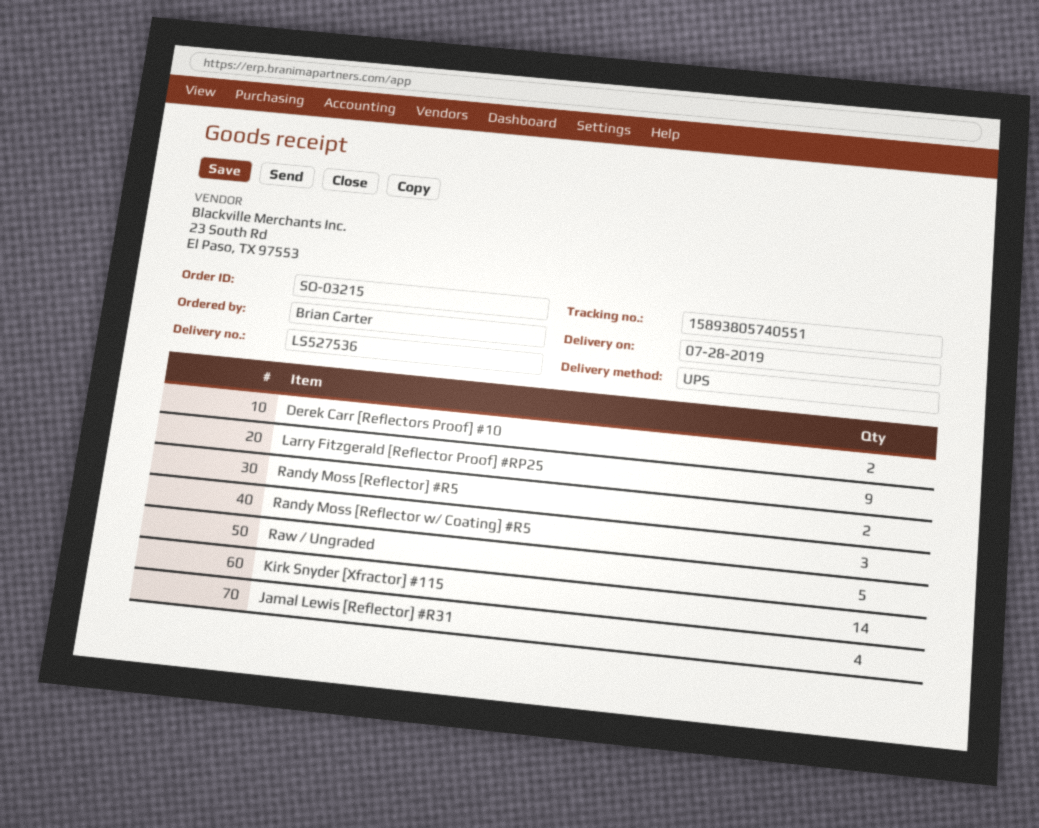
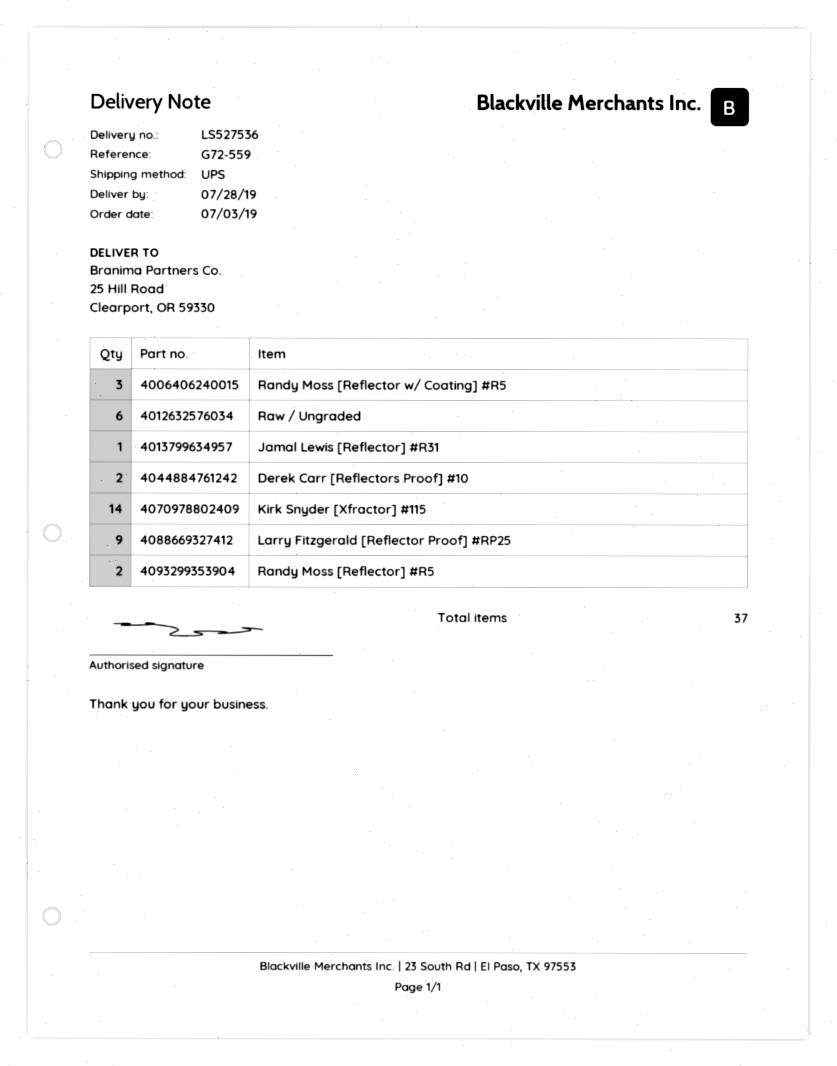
Raw / Ungraded: 5 -> 6
Jamal Lewis [Reflector] #R31: 4 -> 1

